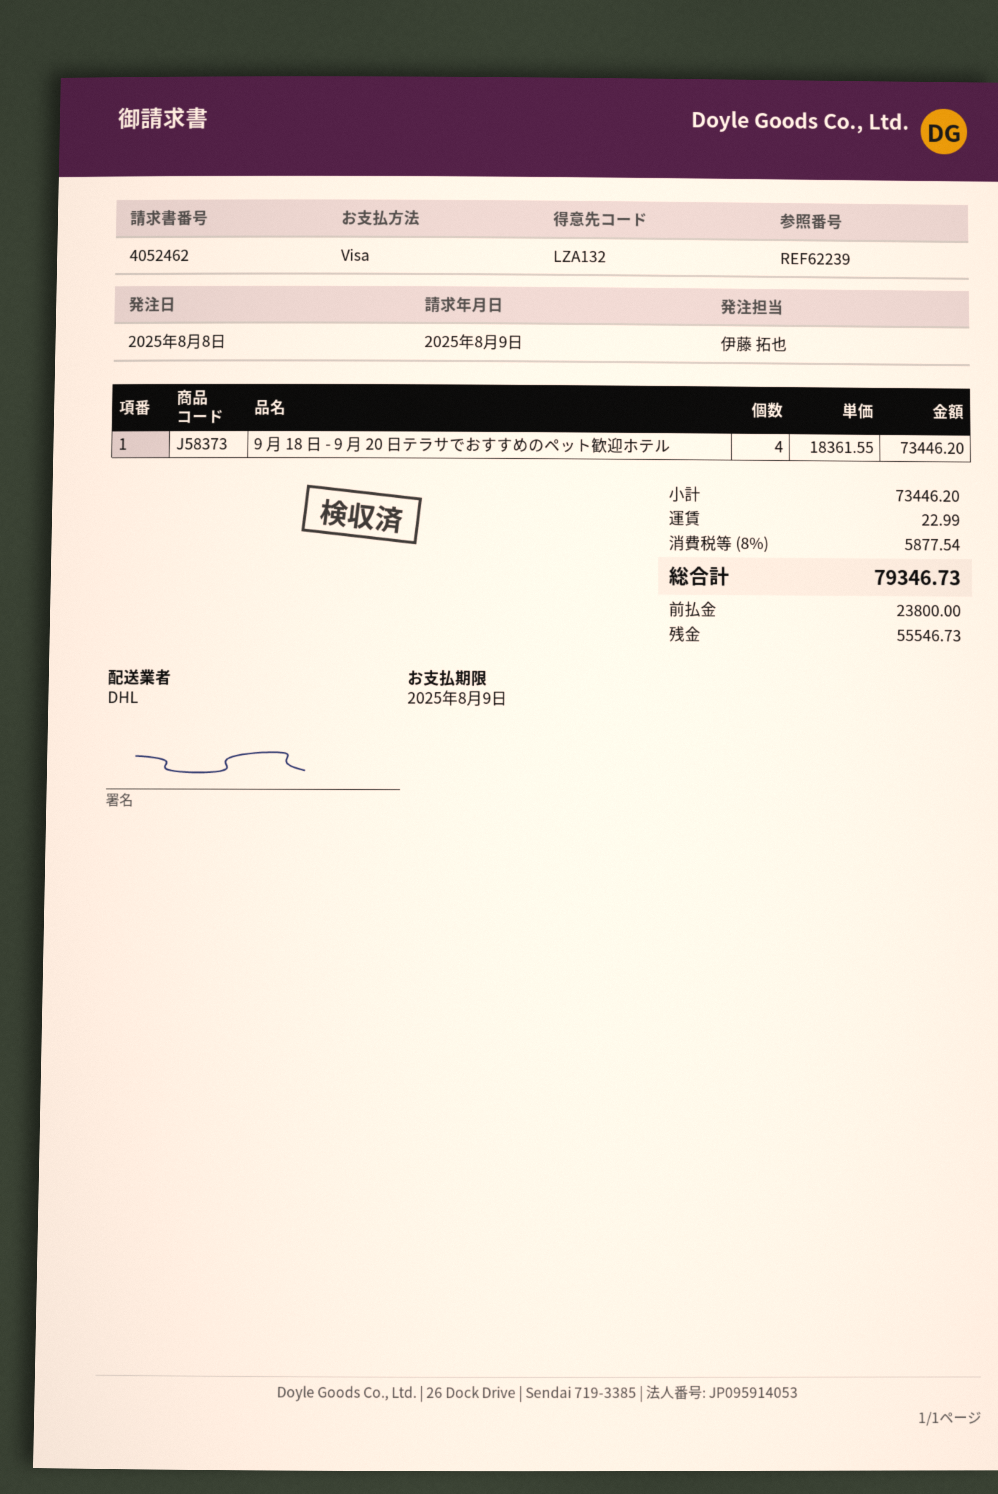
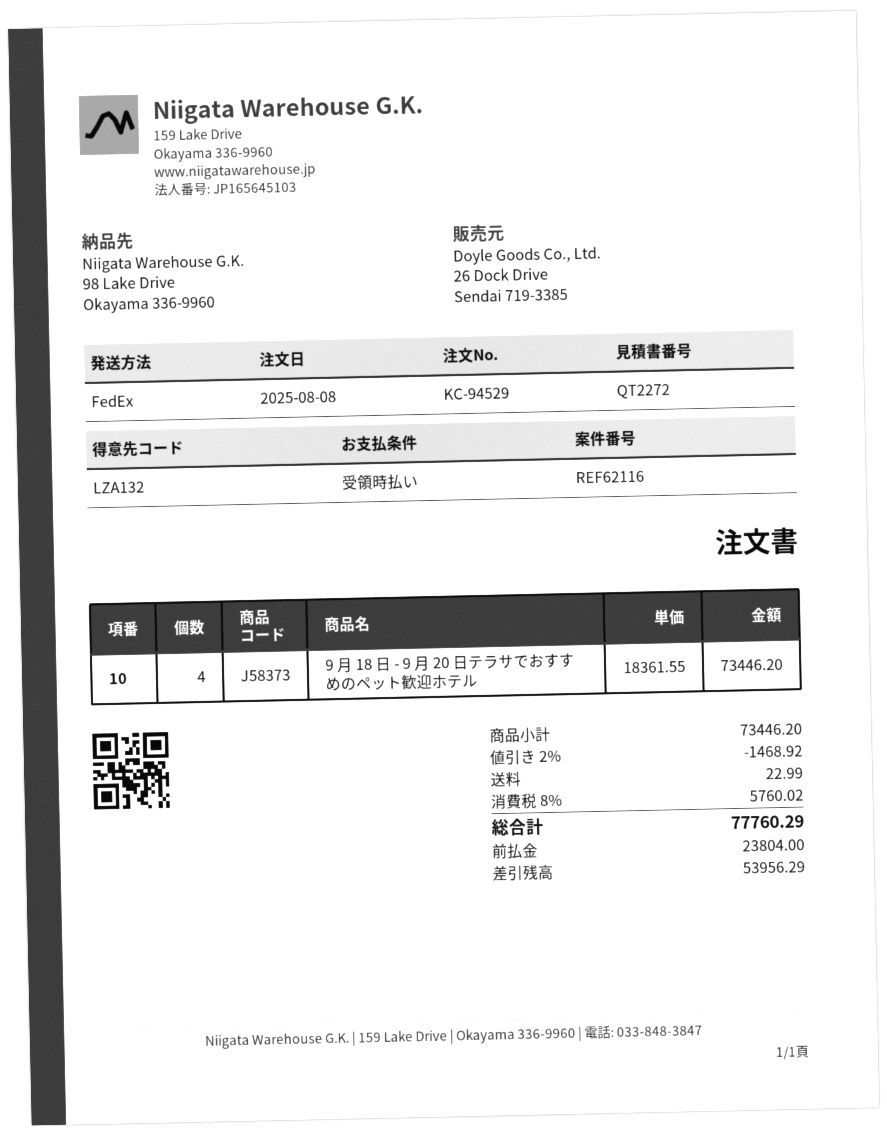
reference: REF62239 -> REF62116
shipping method: DHL -> FedEx
discount: none -> 2% = 1468.92
tax: 8% = 5877.54 -> 8% = 5760.02
total: 79346.73 -> 77760.29
deposit: 23800.00 -> 23804.00
balance: 55546.73 -> 53956.29

